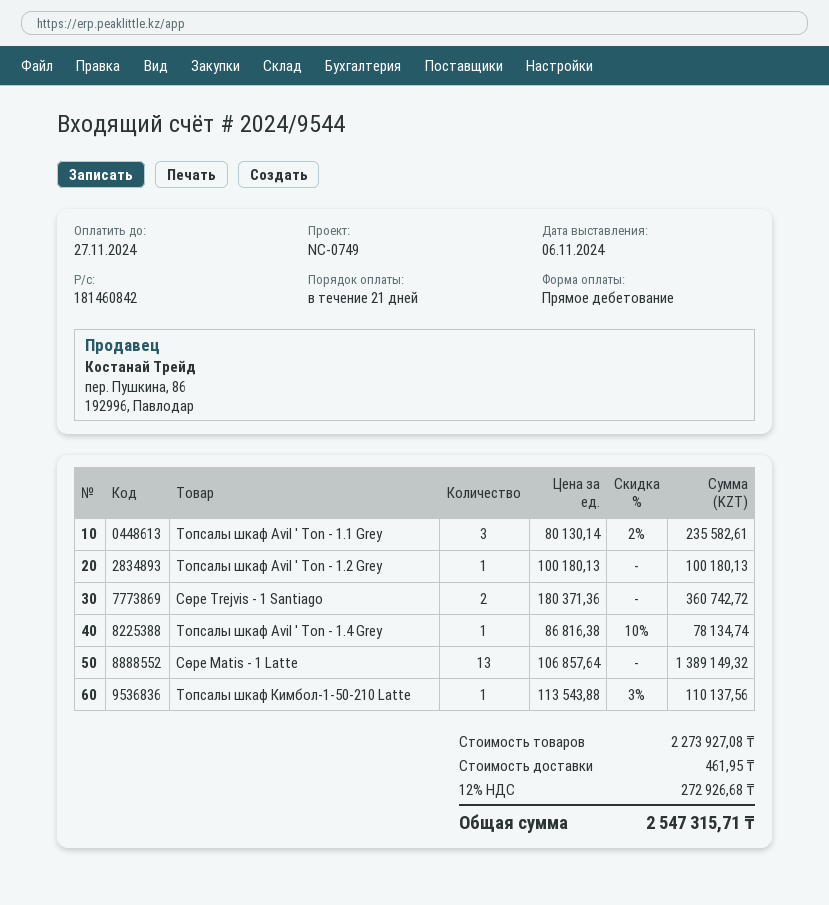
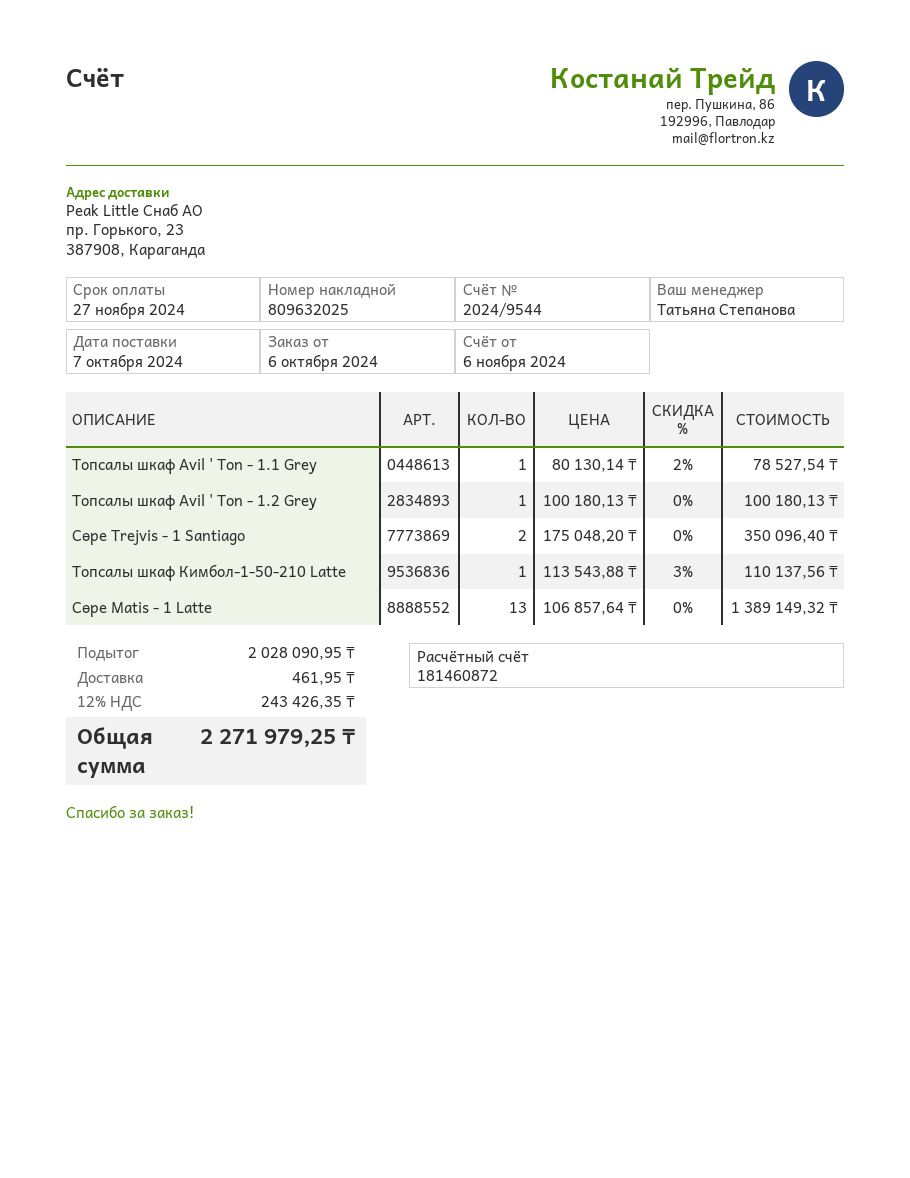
bank account: 181460842 -> 181460872
Топсалы шкаф Avil ' Ton - 1.1 Grey: 3 x 80130.14 - 2% = 235582.61 -> 1 x 80130.14 - 2% = 78527.54
Сөре Trejvis - 1 Santiago: 2 x 180371.36 = 360742.72 -> 2 x 175048.20 = 350096.40
Топсалы шкаф Avil ' Ton - 1.4 Grey: 1 x 86816.38 - 10% = 78134.74 -> none
subtotal: 2273927.08 -> 2028090.95
tax: 12% = 272926.68 -> 12% = 243426.35
total: 2547315.71 -> 2271979.25

